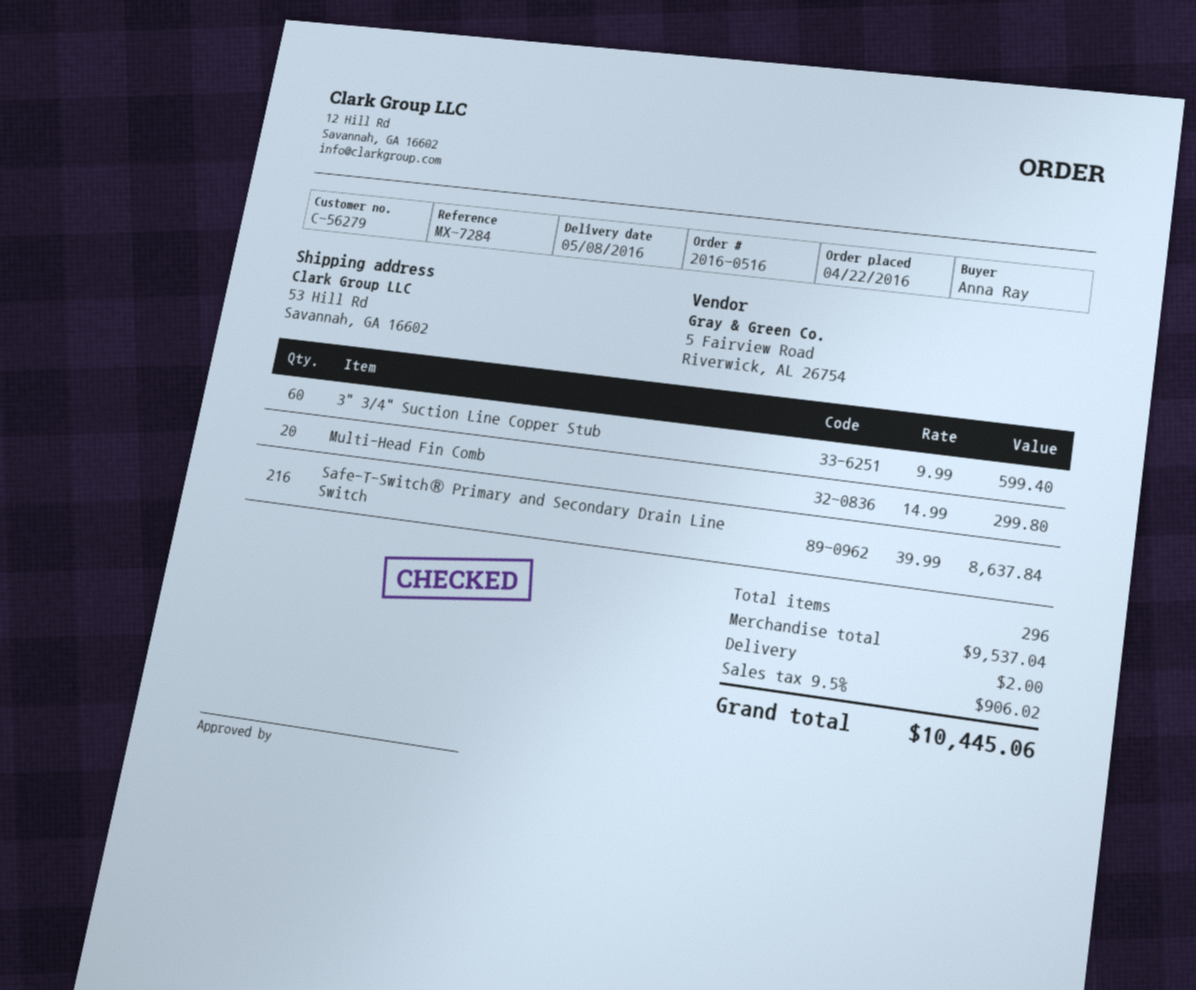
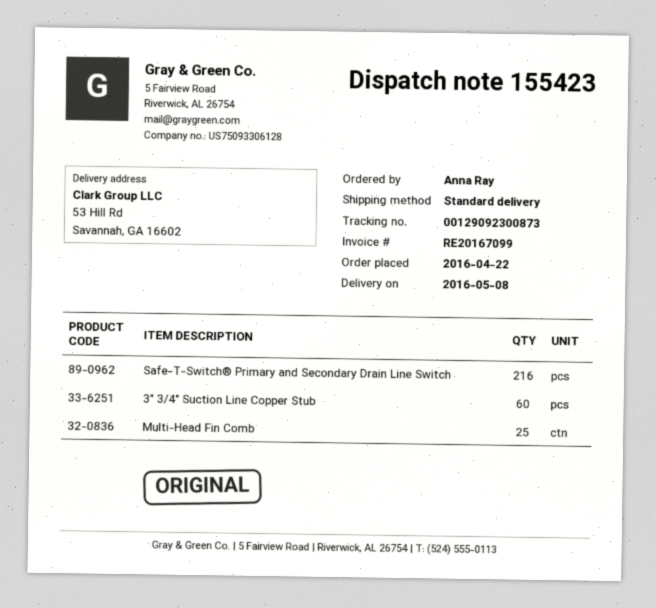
Multi-Head Fin Comb: 20 -> 25

